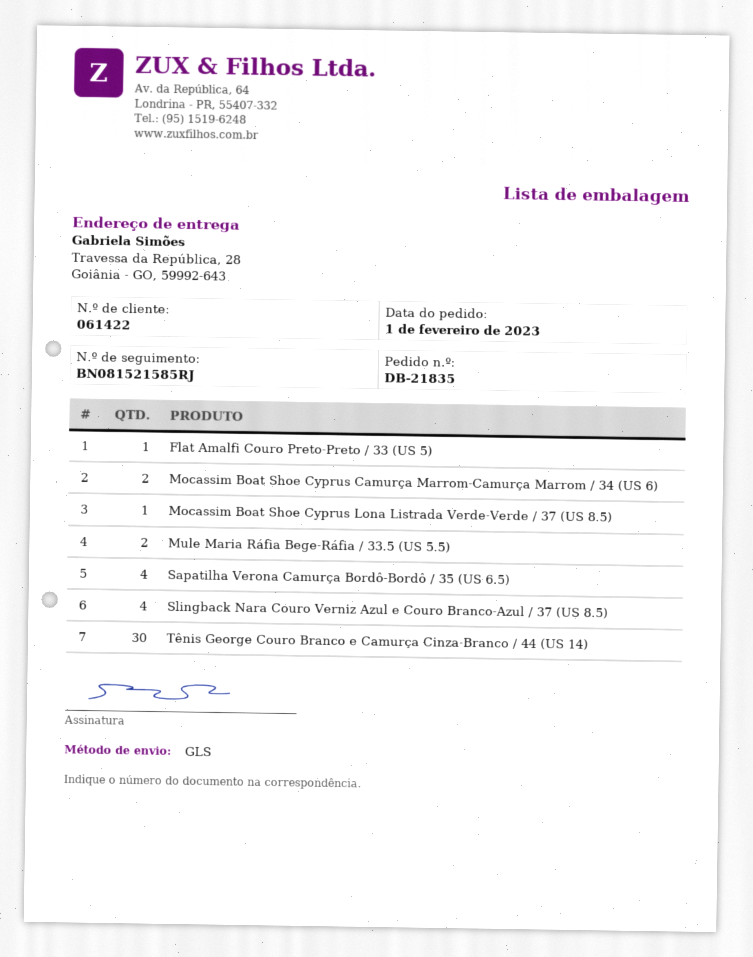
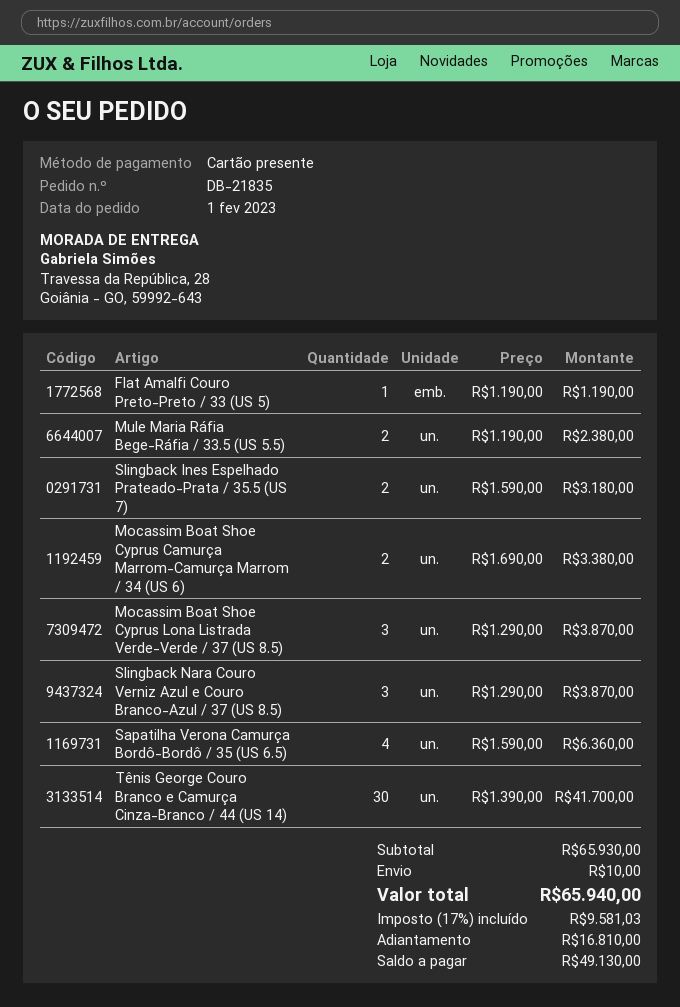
Mocassim Boat Shoe Cyprus Lona Listrada Verde-Verde / 37 (US 8.5): 1 -> 3
Slingback Nara Couro Verniz Azul e Couro Branco-Azul / 37 (US 8.5): 4 -> 3
Slingback Ines Espelhado Prateado-Prata / 35.5 (US 7): none -> 2

